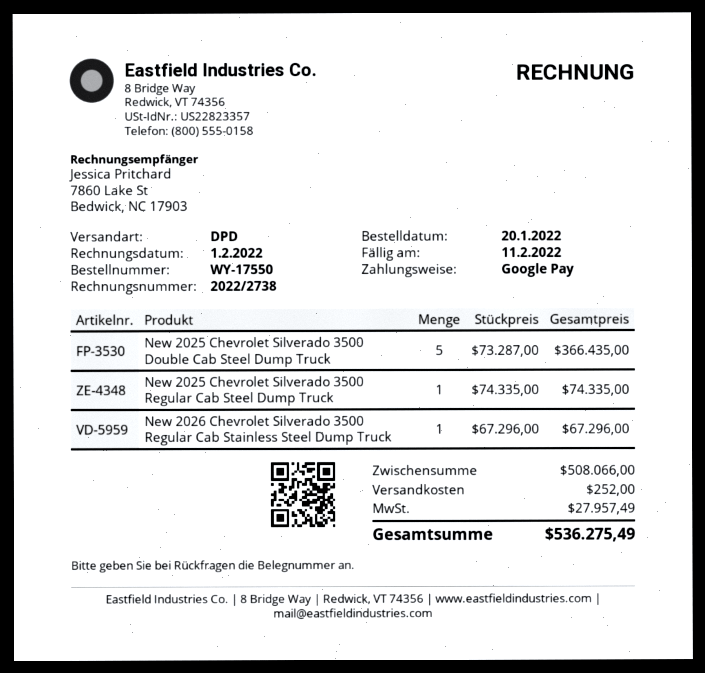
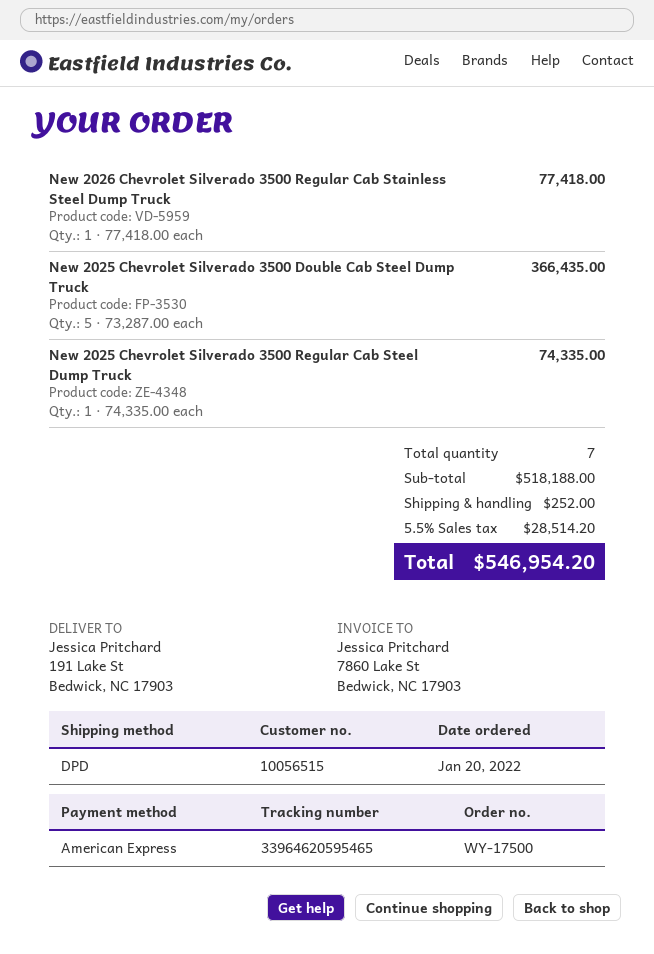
order number: WY-17550 -> WY-17500
payment method: Google Pay -> American Express
New 2026 Chevrolet Silverado 3500 Regular Cab Stainless Steel Dump Truck: 1 x 67296.00 = 67296.00 -> 1 x 77418.00 = 77418.00
subtotal: 508066.00 -> 518188.00
tax: 27957.49 -> 28514.20
total: 536275.49 -> 546954.20

